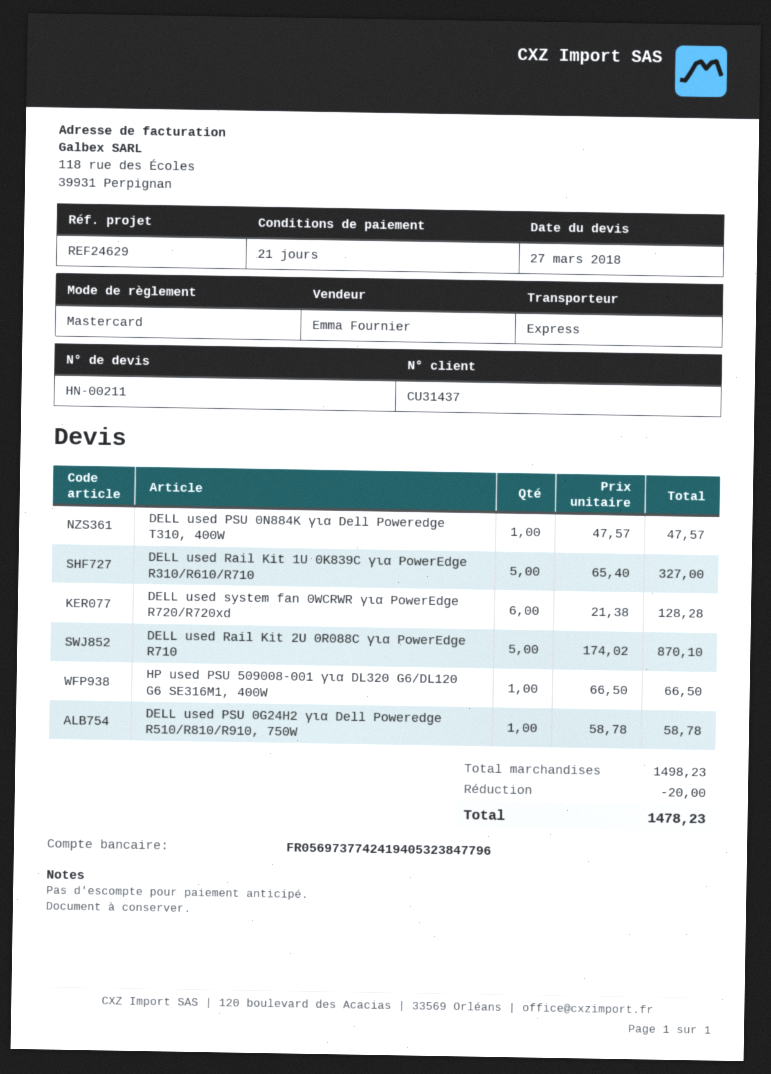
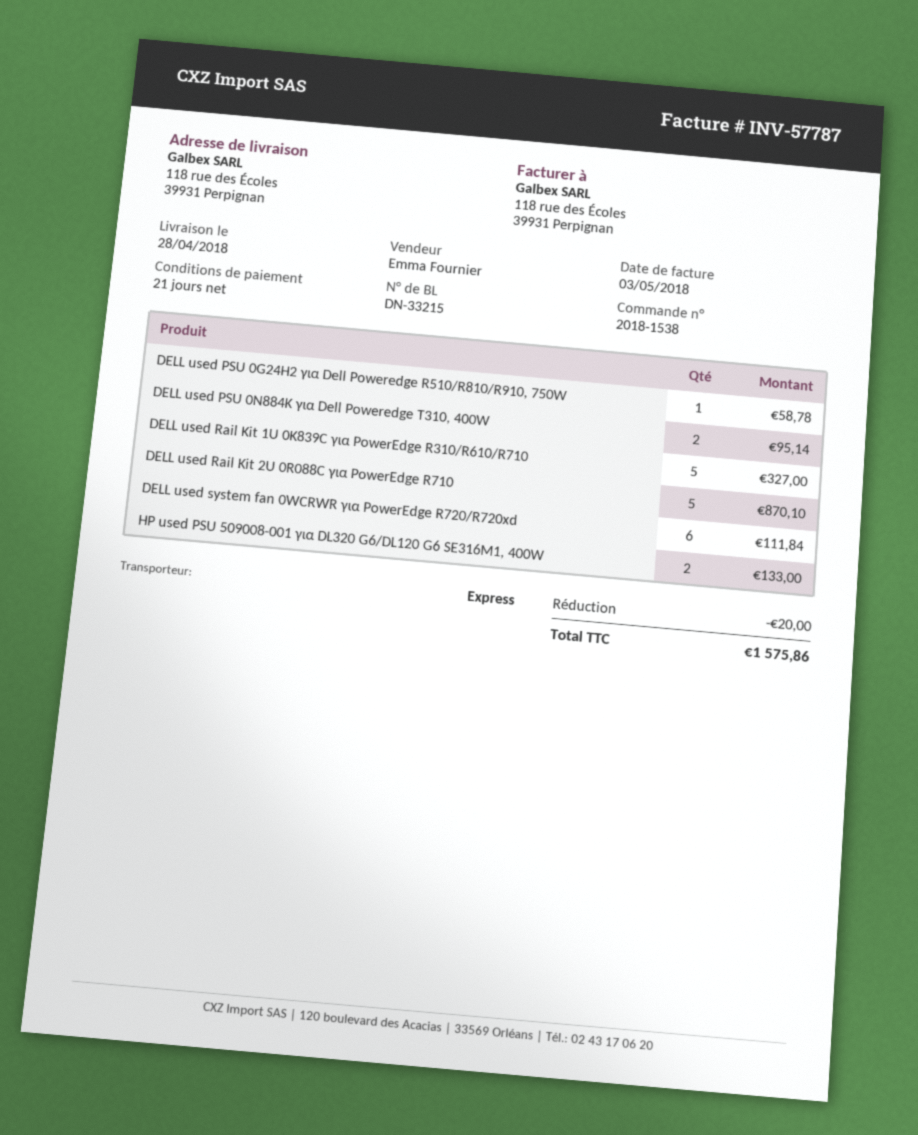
DELL used PSU 0N884K για Dell Poweredge T310, 400W: 1 for 47.57 -> 2 for 95.14
DELL used system fan 0WCRWR για PowerEdge R720/R720xd: 6 for 128.28 -> 6 for 111.84
HP used PSU 509008-001 για DL320 G6/DL120 G6 SE316M1, 400W: 1 for 66.50 -> 2 for 133.00
total: 1478.23 -> 1575.86

